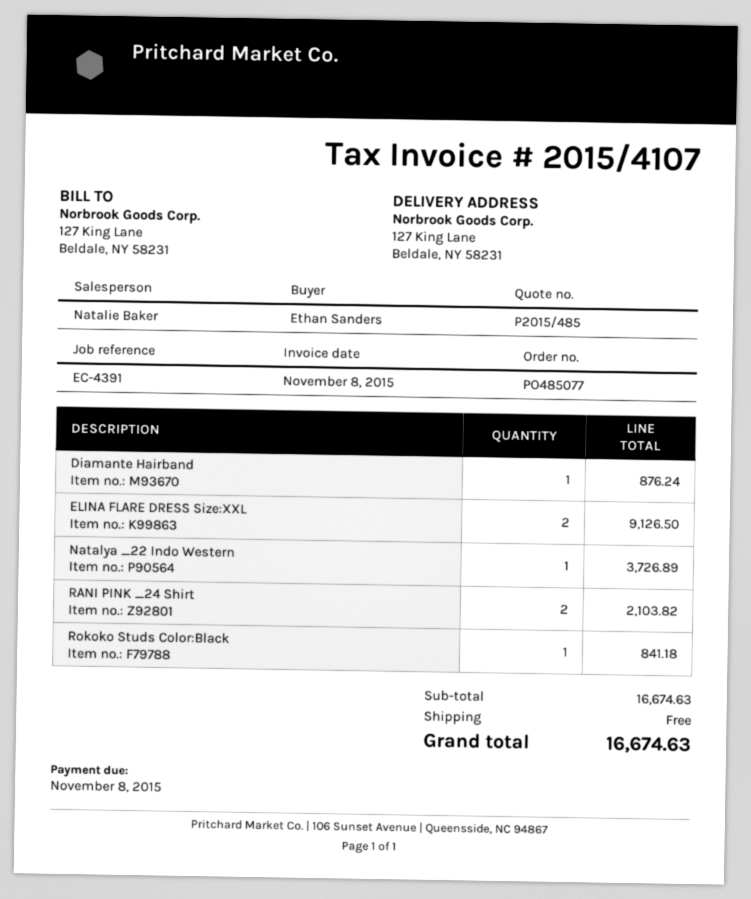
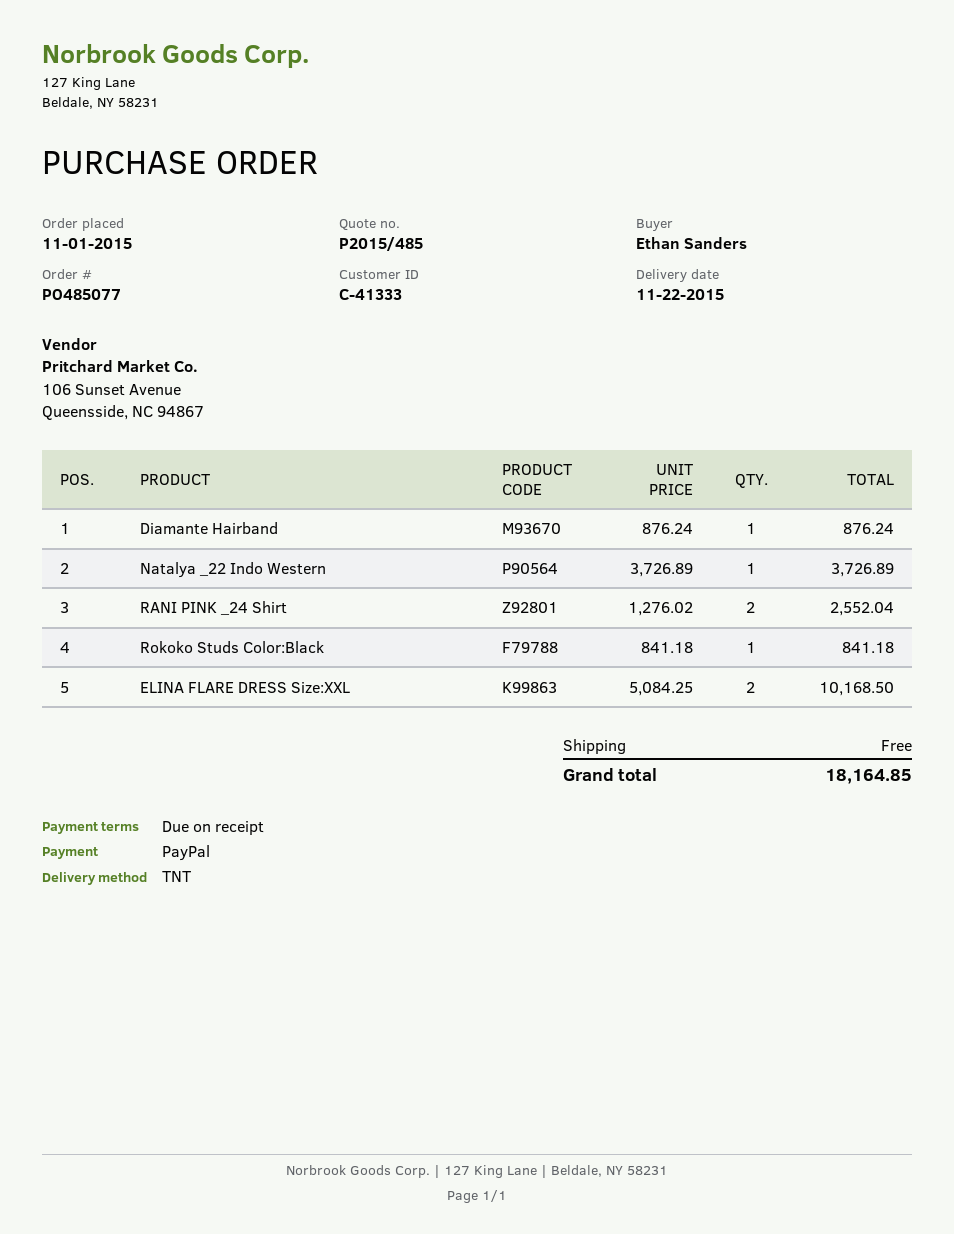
ELINA FLARE DRESS Size:XXL: 2 for 9126.50 -> 2 for 10168.50
RANI PINK _24 Shirt: 2 for 2103.82 -> 2 for 2552.04
total: 16674.63 -> 18164.85

